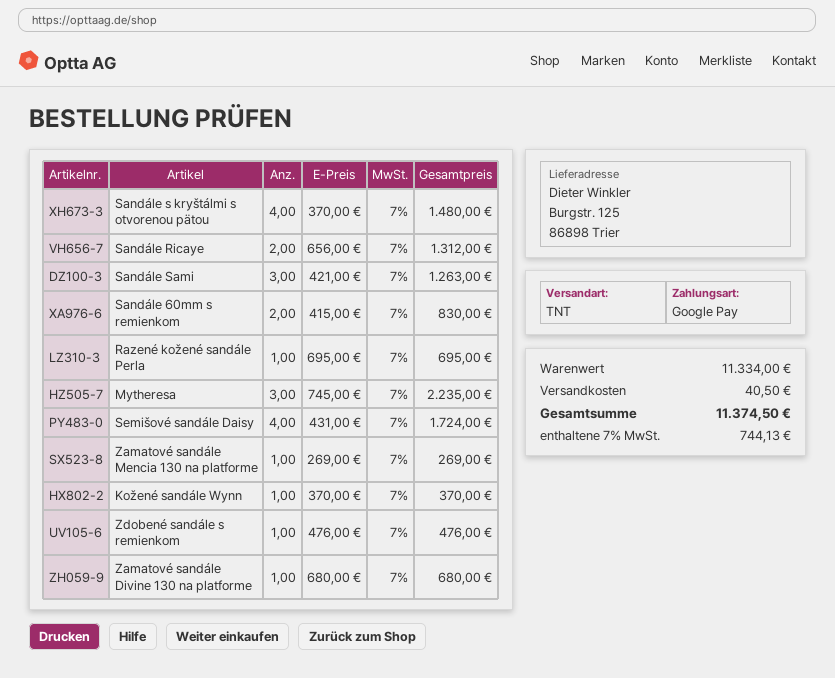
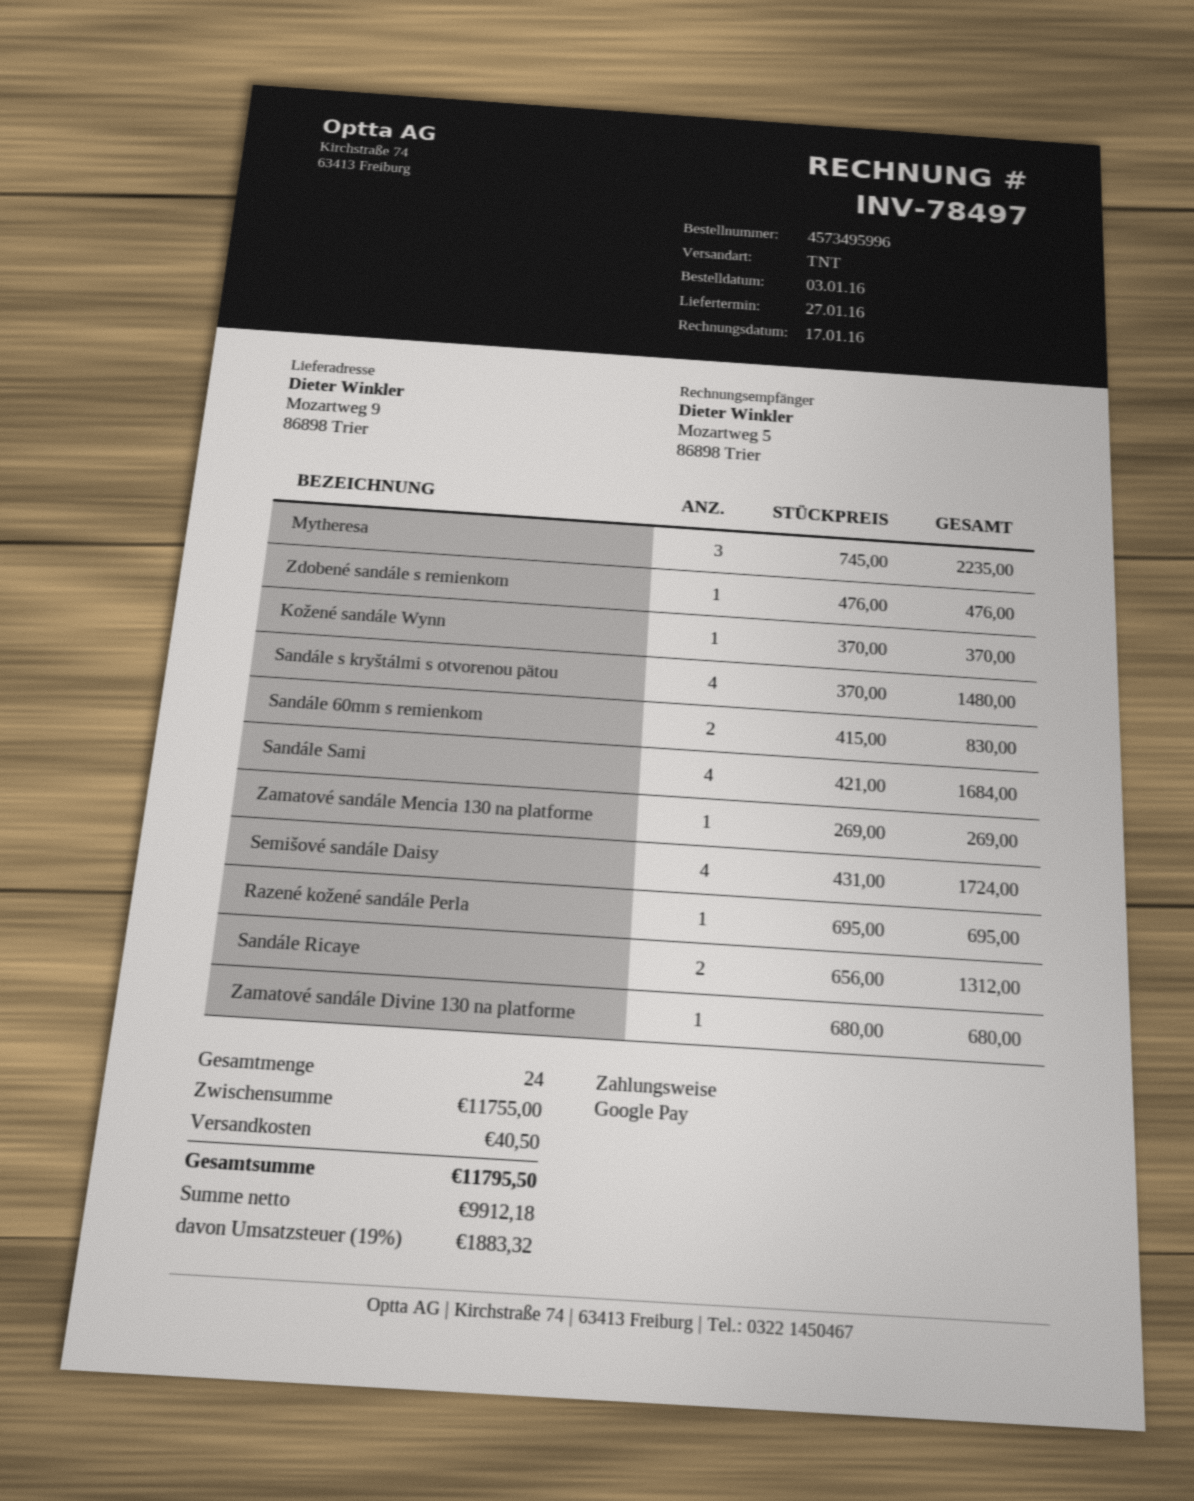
ship to: Burgstr. 125, 86898 Trier -> Mozartweg 9, 86898 Trier
Sandále Sami: 3 x 421.00 = 1263.00 -> 4 x 421.00 = 1684.00
subtotal: 11334.00 -> 11755.00
tax: 7% = 744.13 -> 19% = 1883.32
total: 11374.50 -> 11795.50

